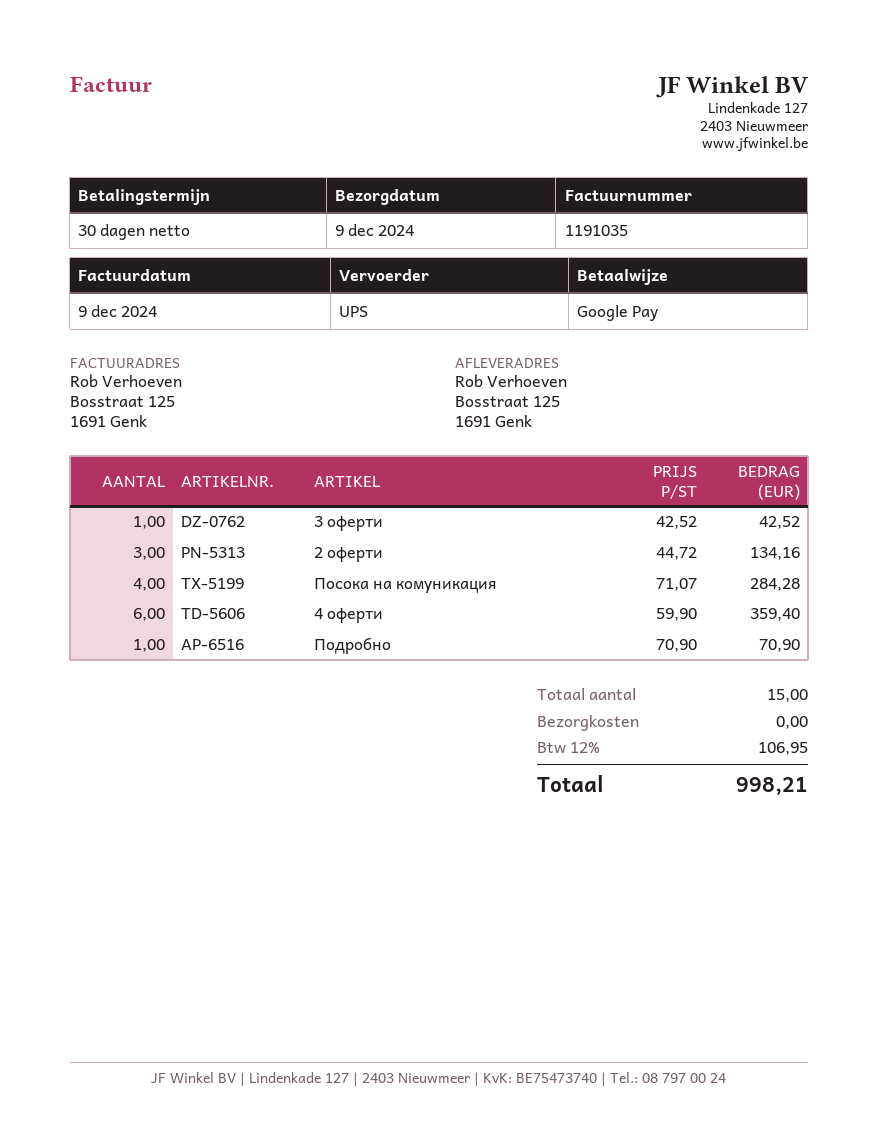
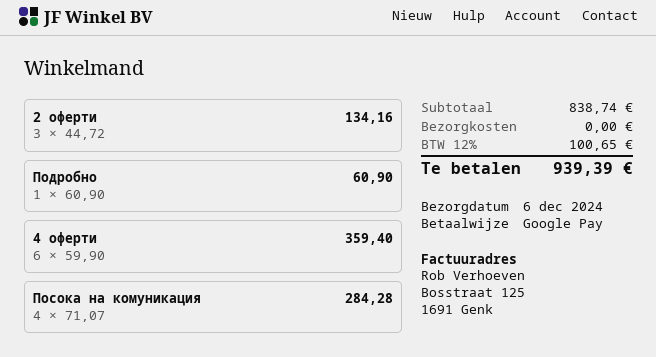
delivery date: 2024-12-09 -> 2024-12-06
3 оферти: 1 x 42.52 = 42.52 -> none
Подробно: 1 x 70.90 = 70.90 -> 1 x 60.90 = 60.90
tax: 12% = 106.95 -> 12% = 100.65
total: 998.21 -> 939.39

